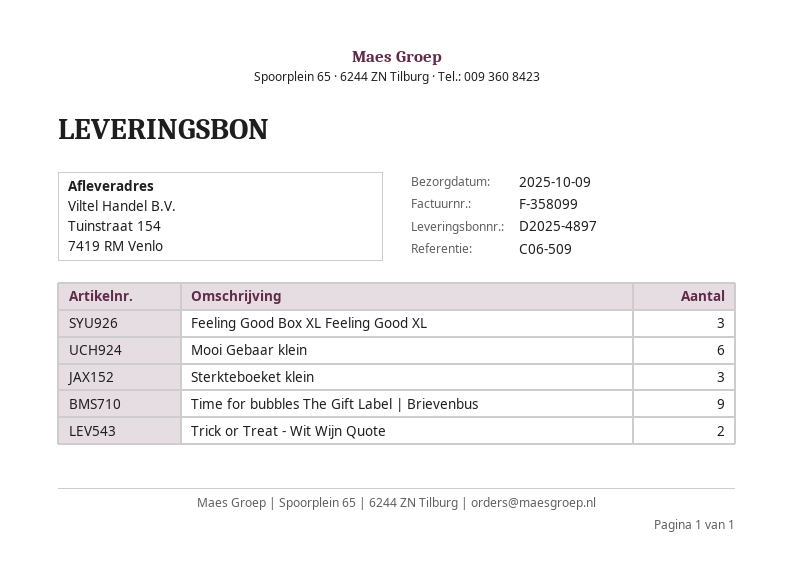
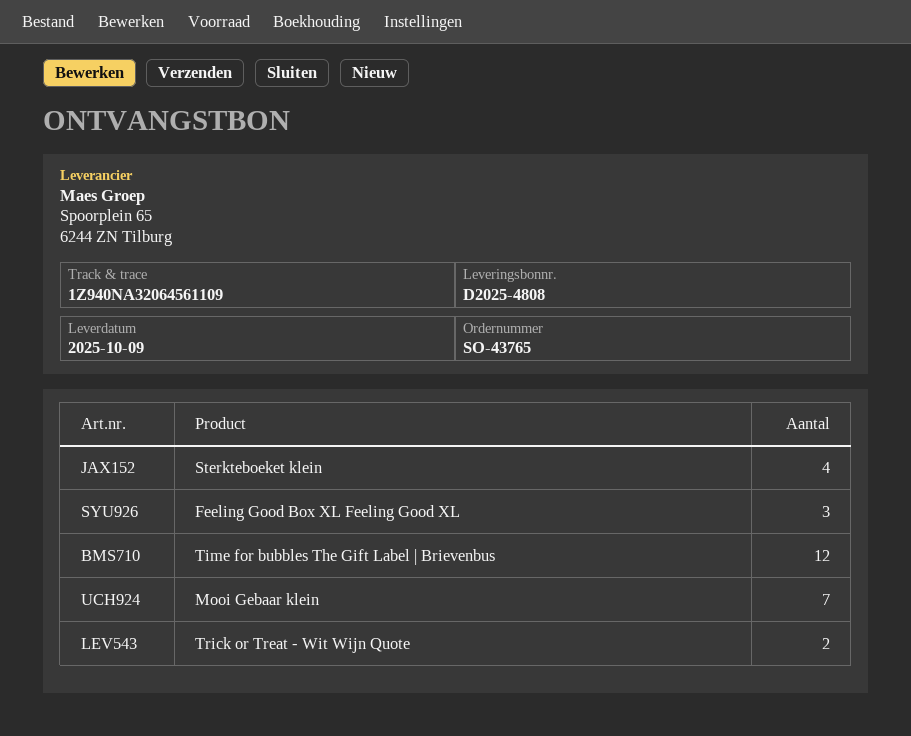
delivery note number: D2025-4897 -> D2025-4808
Mooi Gebaar klein: 6 -> 7
Sterkteboeket klein: 3 -> 4
Time for bubbles The Gift Label | Brievenbus: 9 -> 12

